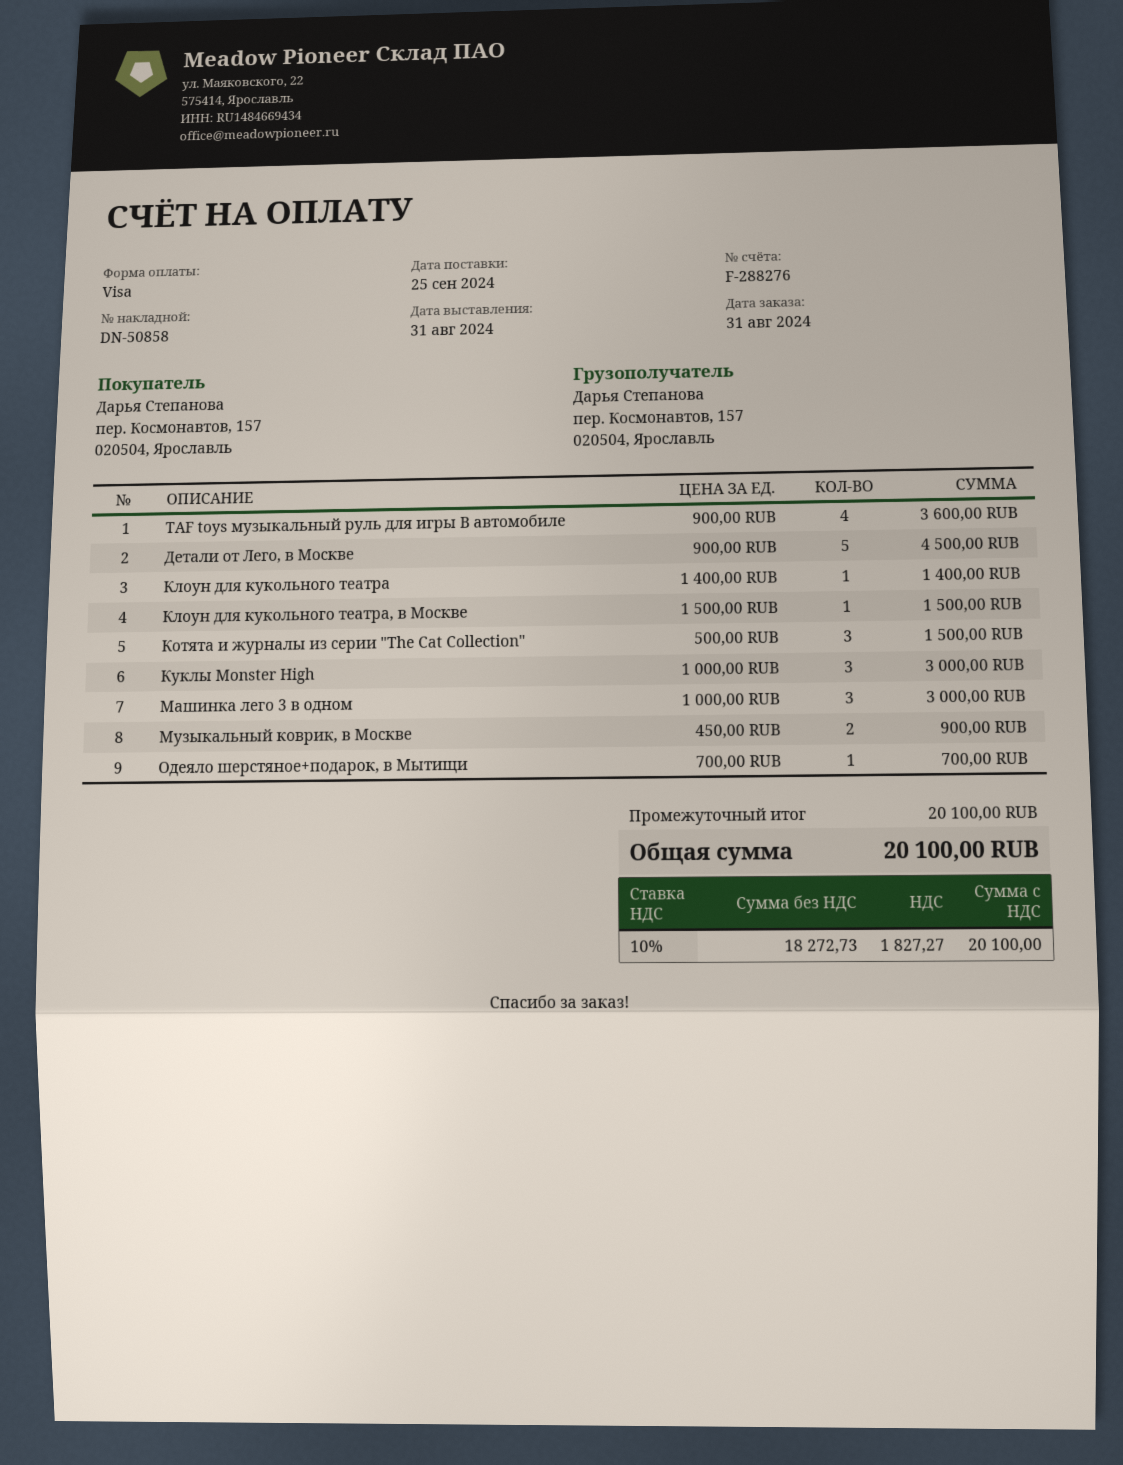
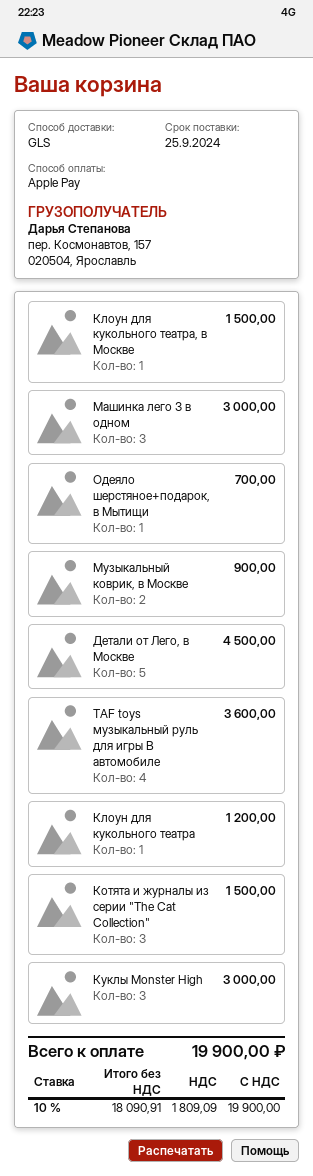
payment method: Visa -> Apple Pay
Клоун для кукольного театра: 1 for 1400.00 -> 1 for 1200.00
net: 18272.73 -> 18090.91
tax: 10% = 1827.27 -> 10% = 1809.09
total: 20100.00 -> 19900.00

